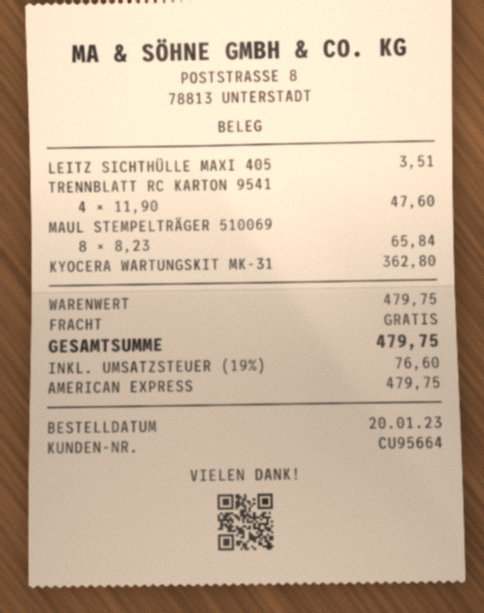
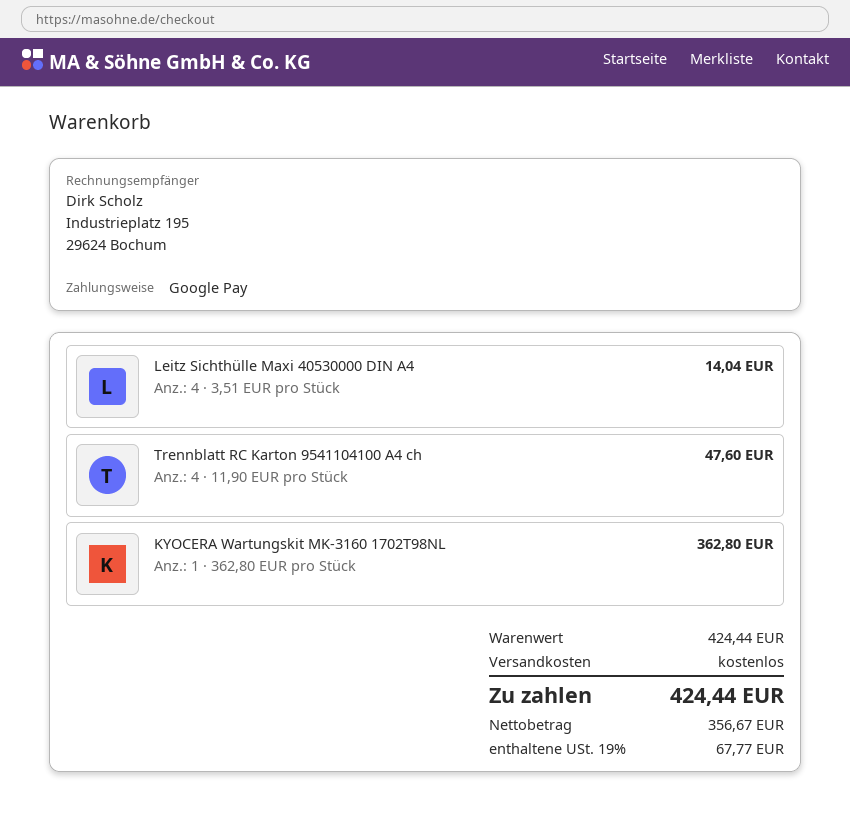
payment method: American Express -> Google Pay
LEITZ SICHTHÜLLE MAXI 405: 1 x 3.51 = 3.51 -> 4 x 3.51 = 14.04
MAUL STEMPELTRÄGER 510069: 8 x 8.23 = 65.84 -> none
subtotal: 479.75 -> 424.44
tax: 19% = 76.60 -> 19% = 67.77
total: 479.75 -> 424.44

